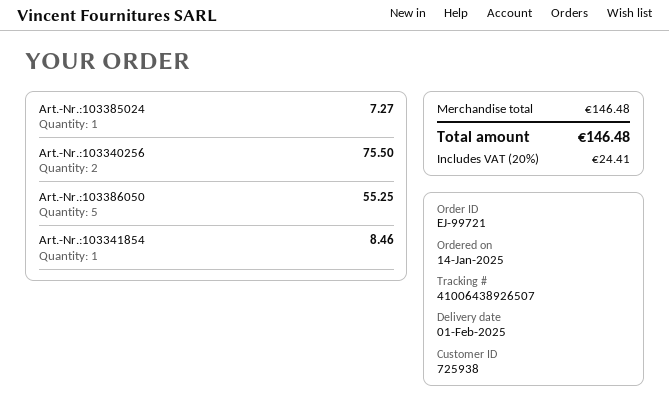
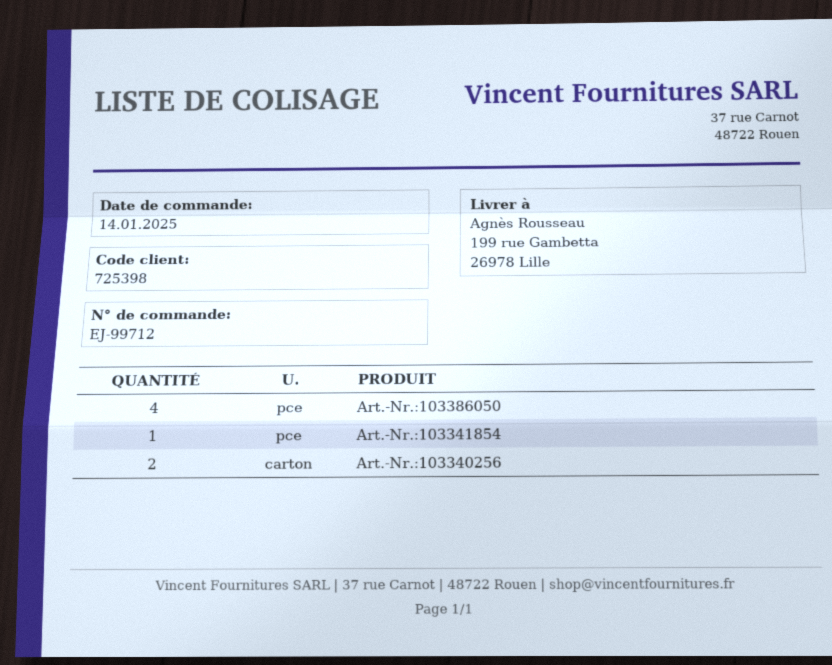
order number: EJ-99721 -> EJ-99712
customer number: 725938 -> 725398
Art.-Nr.:103385024: 1 -> none
Art.-Nr.:103386050: 5 -> 4

